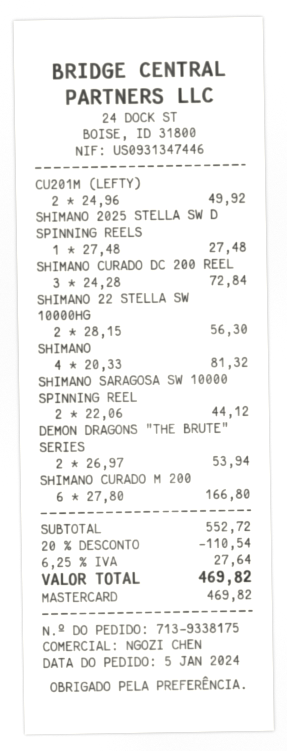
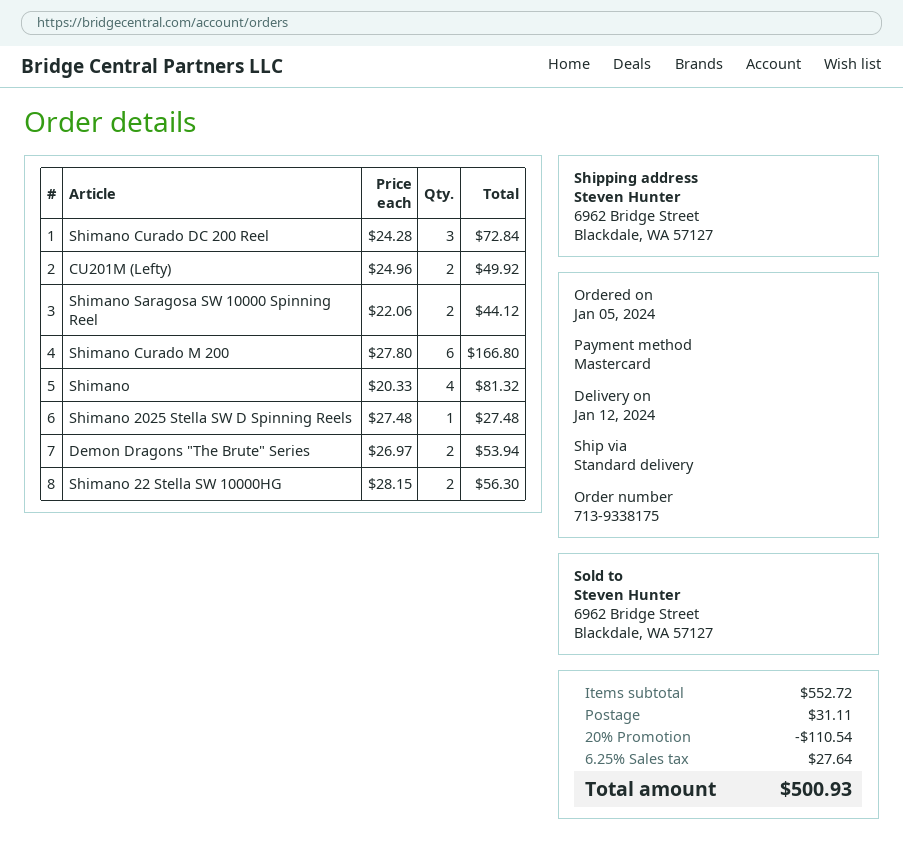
shipping: none -> 31.11
total: 469.82 -> 500.93

